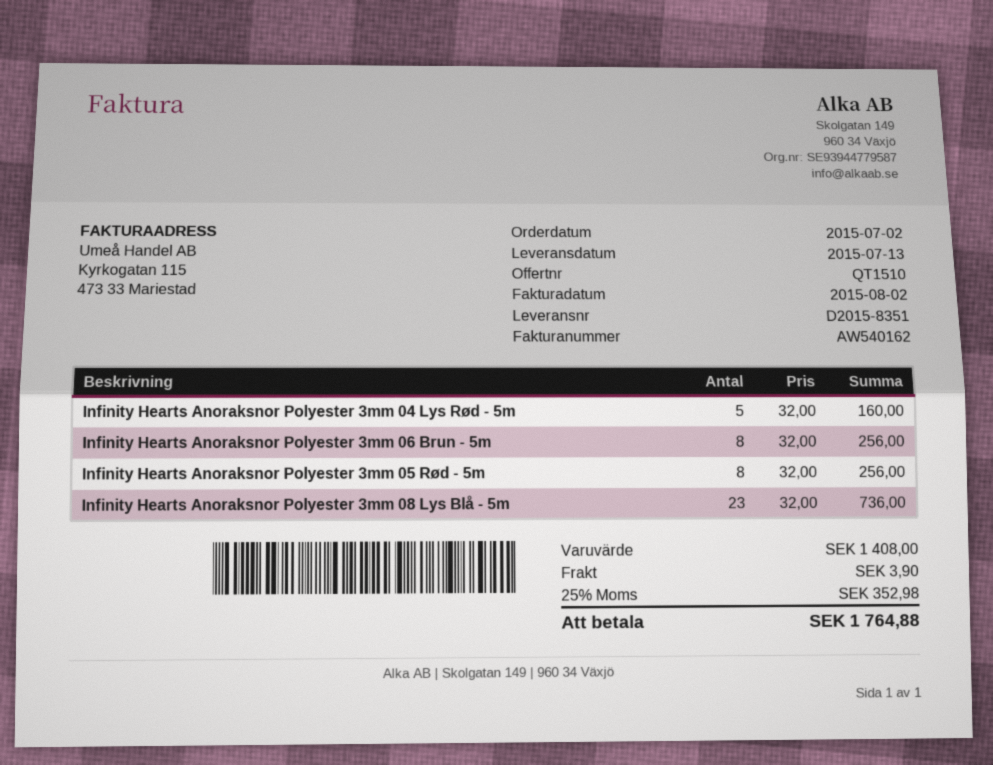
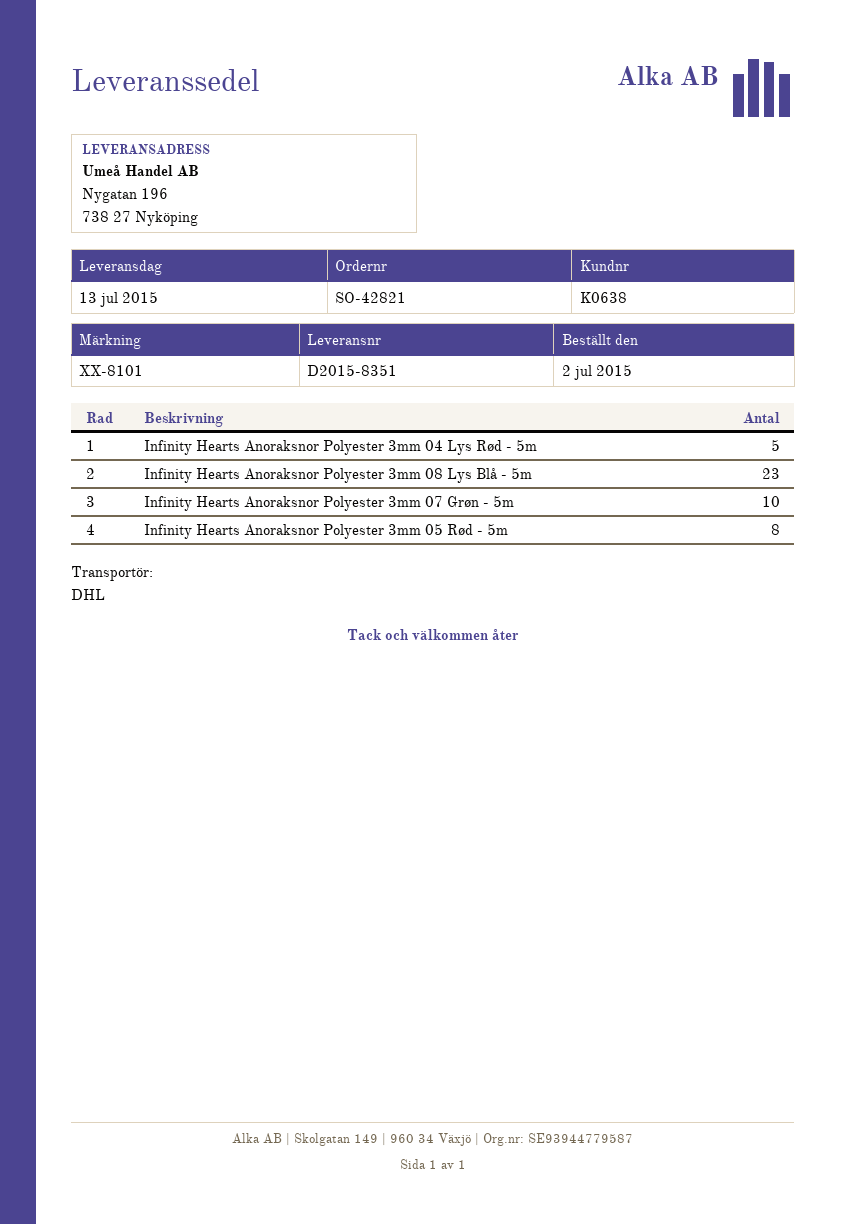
Infinity Hearts Anoraksnor Polyester 3mm 06 Brun - 5m: 8 -> none
Infinity Hearts Anoraksnor Polyester 3mm 07 Grøn - 5m: none -> 10

